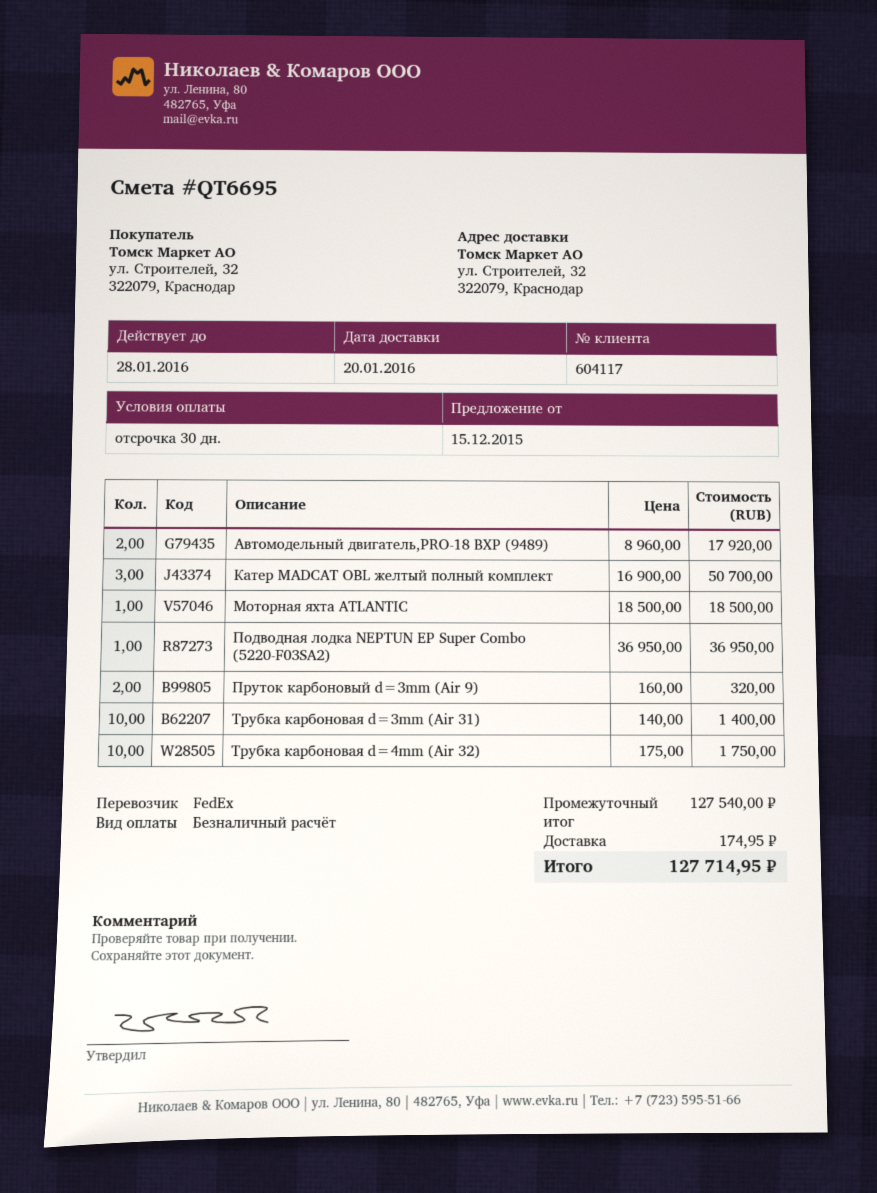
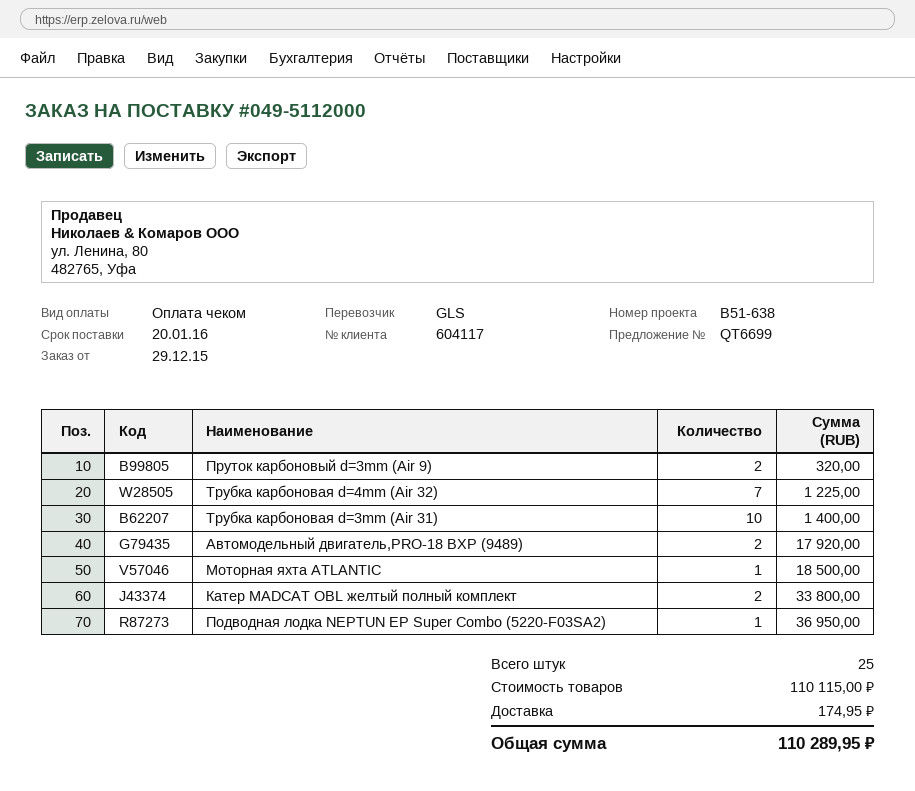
quote number: QT6695 -> QT6699
payment method: bank transfer -> cheque
shipping method: FedEx -> GLS
Катер MADCAT OBL желтый полный комплект: 3 for 50700.00 -> 2 for 33800.00
Трубка карбоновая d=4mm (Air 32): 10 for 1750.00 -> 7 for 1225.00
subtotal: 127540.00 -> 110115.00
total: 127714.95 -> 110289.95

